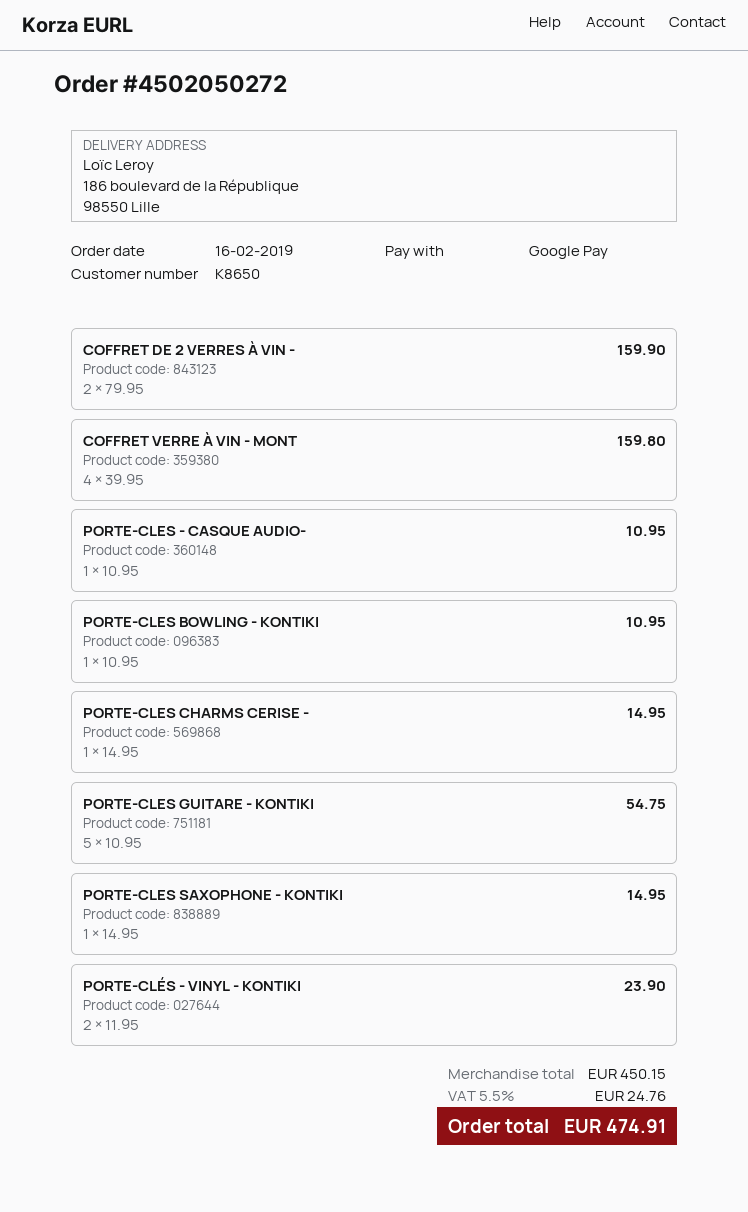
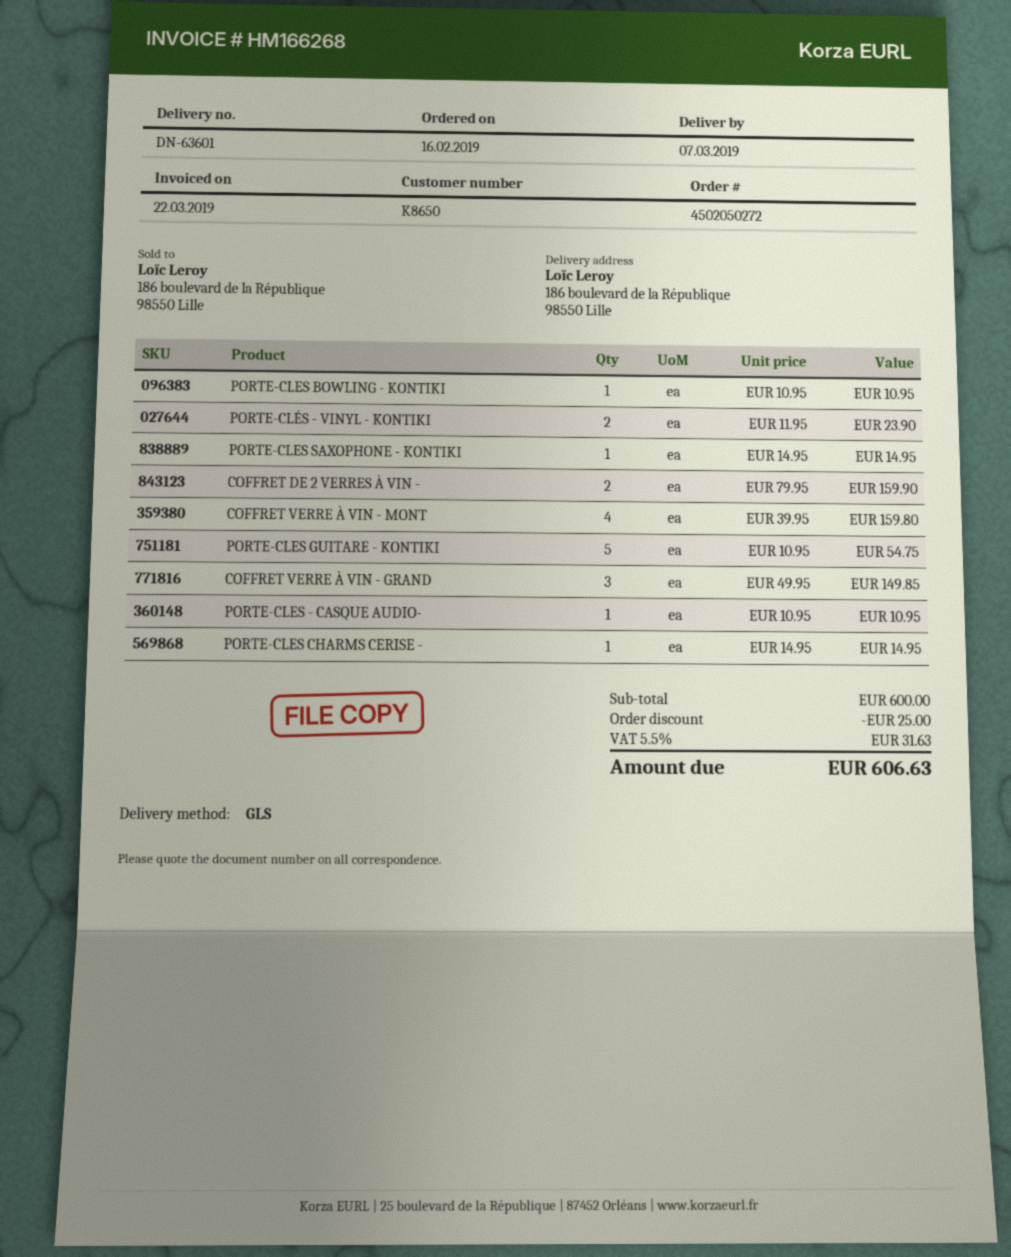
COFFRET VERRE À VIN - GRAND: none -> 3 x 49.95 = 149.85
subtotal: 450.15 -> 600.00
discount: none -> 25.00
tax: 5.5% = 24.76 -> 5.5% = 31.63
total: 474.91 -> 606.63

